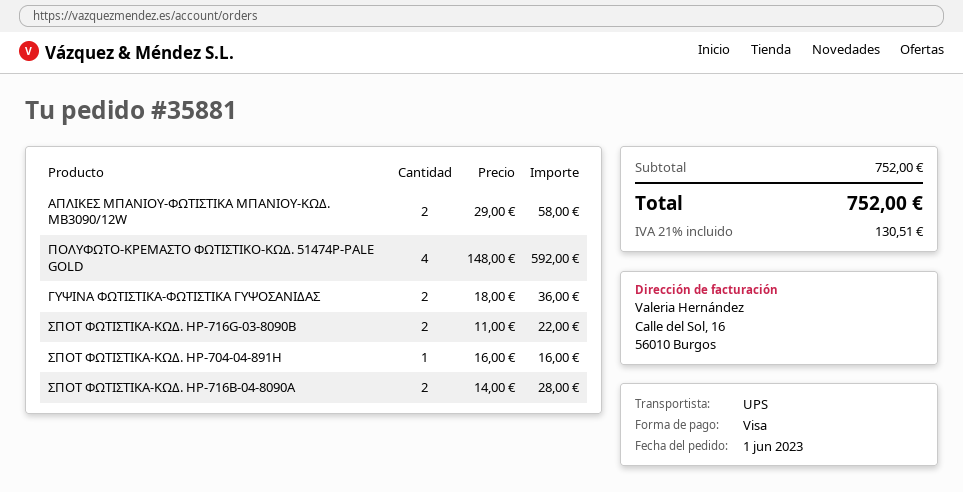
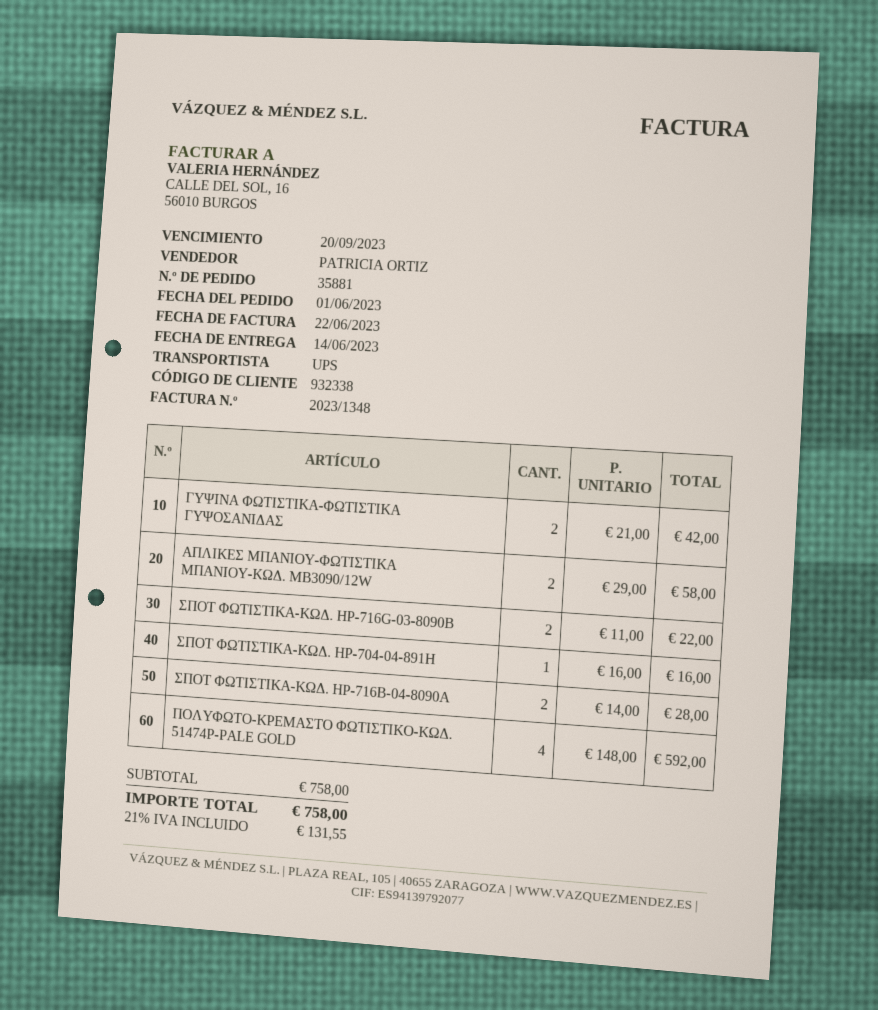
ΓΥΨΙΝΑ ΦΩΤΙΣΤΙΚΑ-ΦΩΤΙΣΤΙΚΑ ΓΥΨΟΣΑΝΙΔΑΣ: 2 x 18.00 = 36.00 -> 2 x 21.00 = 42.00
subtotal: 752.00 -> 758.00
tax: 21% = 130.51 -> 21% = 131.55
total: 752.00 -> 758.00

